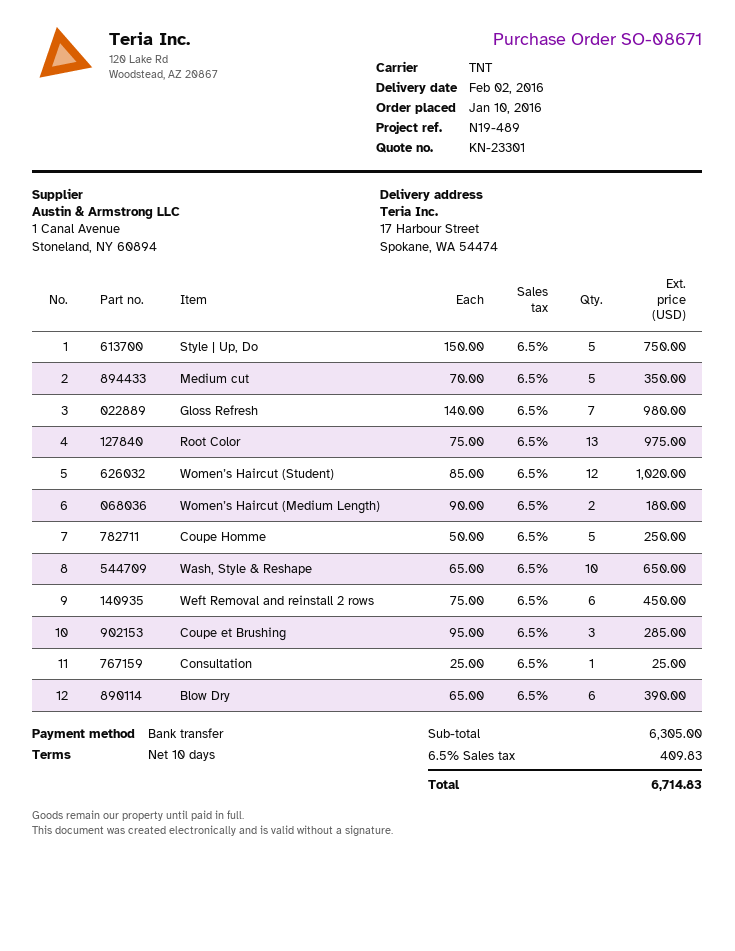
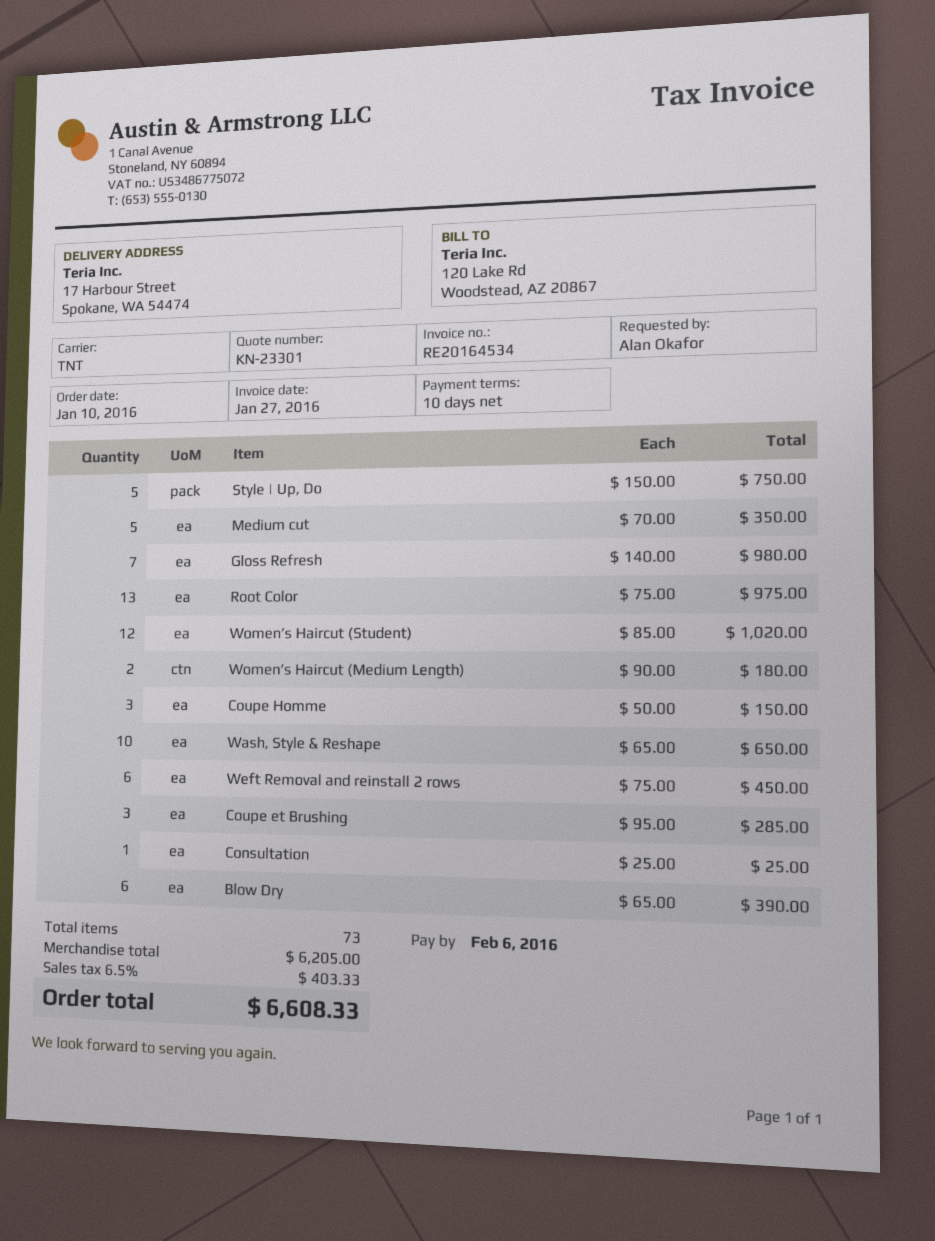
Coupe Homme: 5 x 50.00 = 250.00 -> 3 x 50.00 = 150.00
subtotal: 6305.00 -> 6205.00
tax: 6.5% = 409.83 -> 6.5% = 403.33
total: 6714.83 -> 6608.33

